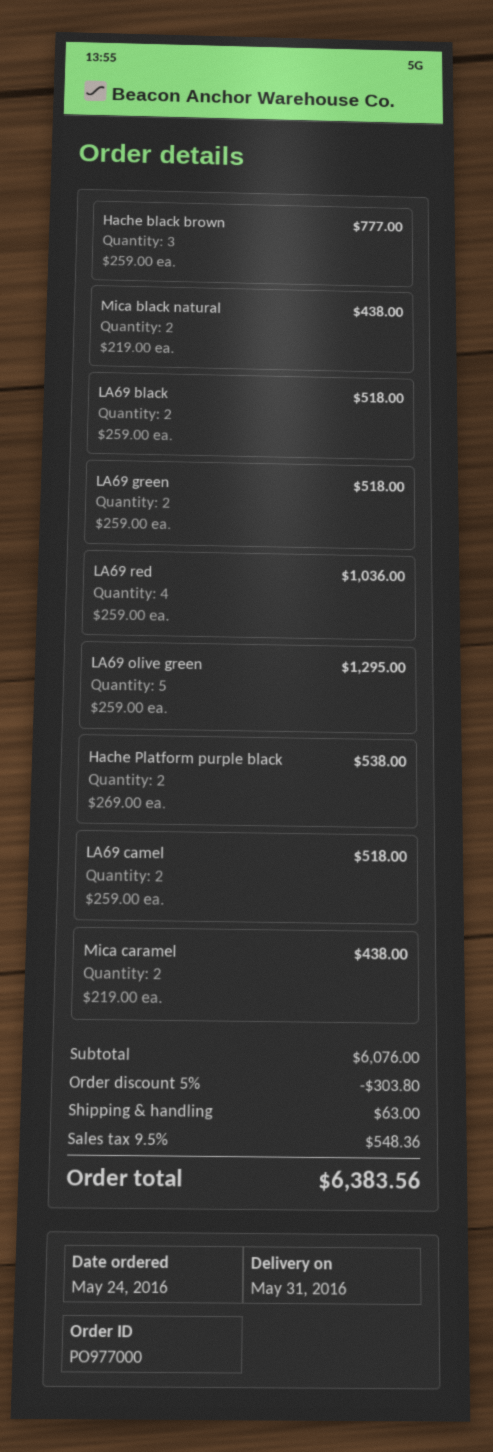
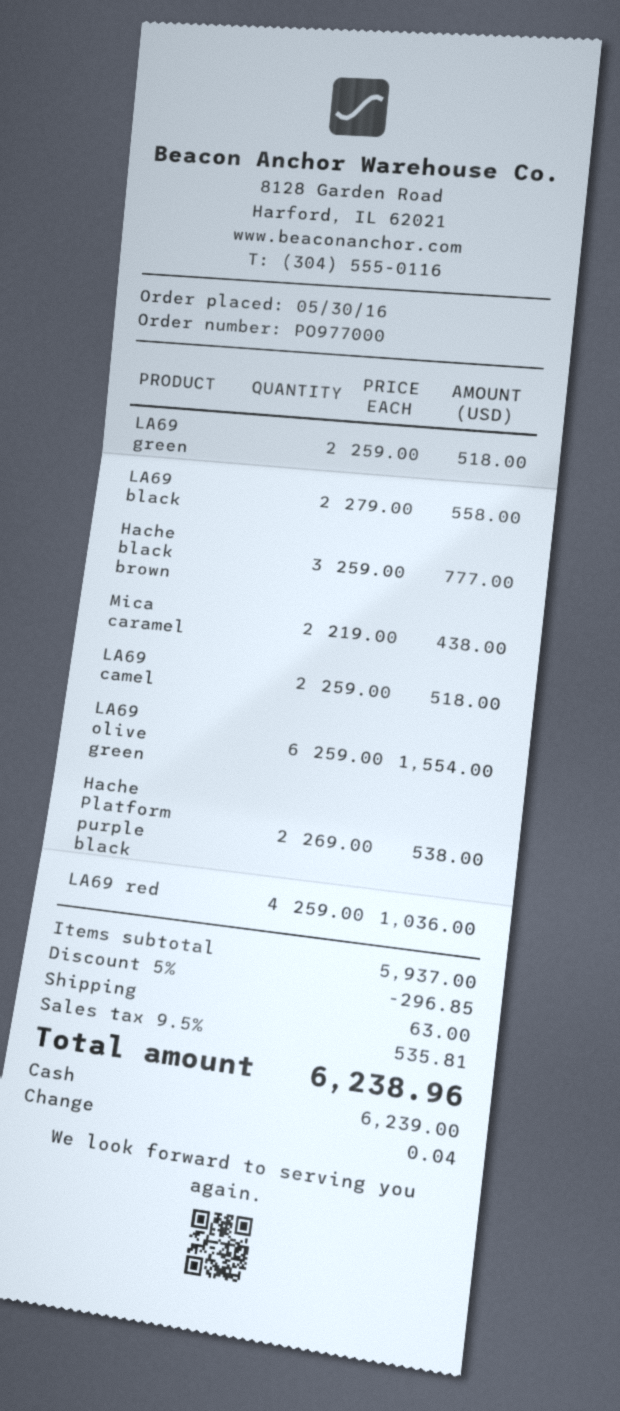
order date: 2016-05-24 -> 2016-05-30
Mica black natural: 2 x 219.00 = 438.00 -> none
LA69 black: 2 x 259.00 = 518.00 -> 2 x 279.00 = 558.00
LA69 olive green: 5 x 259.00 = 1295.00 -> 6 x 259.00 = 1554.00
subtotal: 6076.00 -> 5937.00
discount: 5% = 303.80 -> 5% = 296.85
tax: 9.5% = 548.36 -> 9.5% = 535.81
total: 6383.56 -> 6238.96

